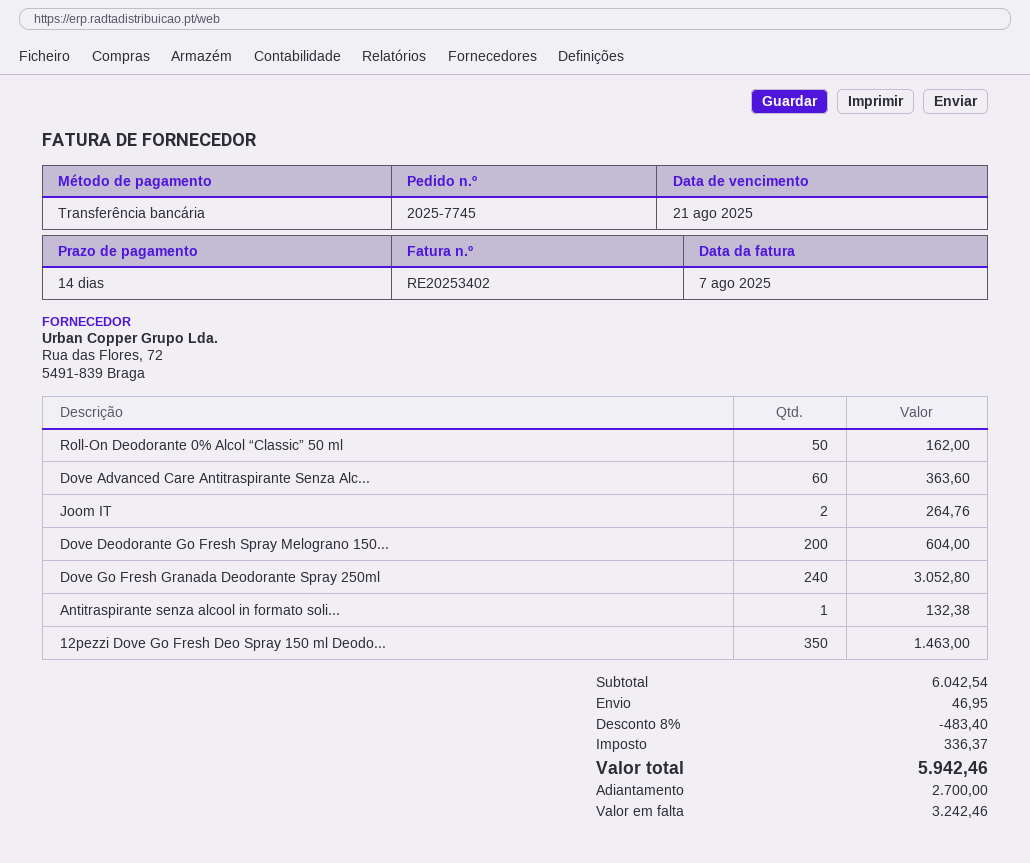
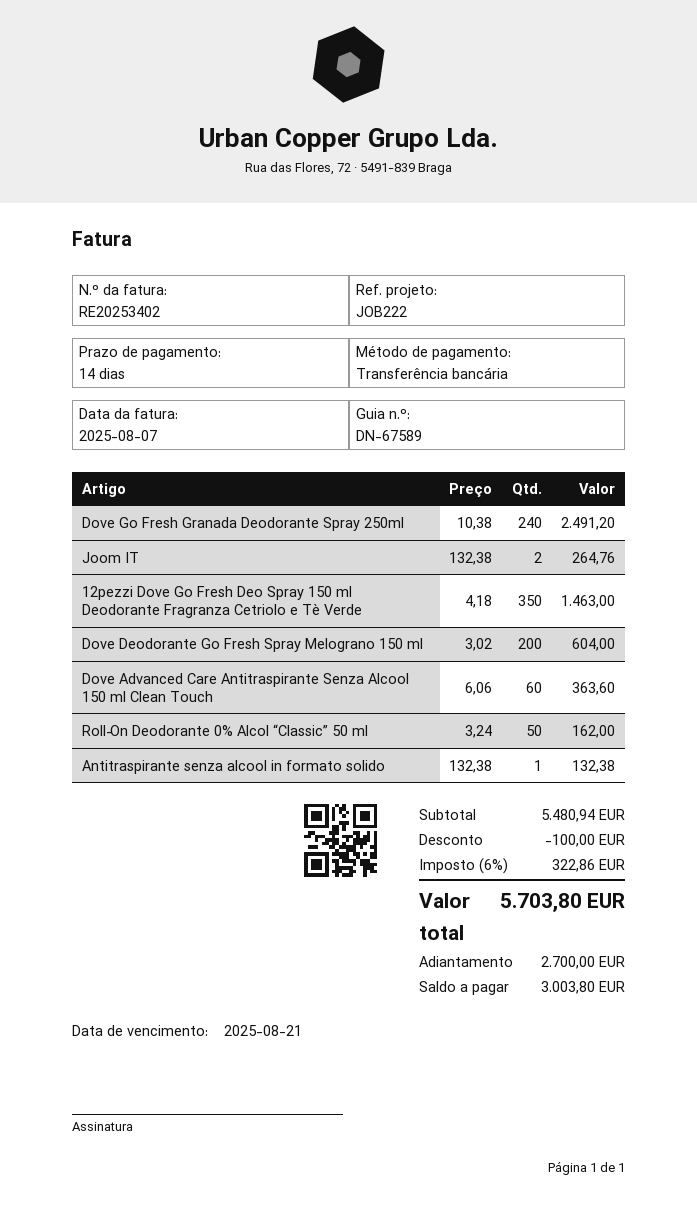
Dove Go Fresh Granada Deodorante Spray 250ml: 240 for 3052.80 -> 240 for 2491.20
subtotal: 6042.54 -> 5480.94
discount: 483.40 -> 100.00
shipping: 46.95 -> none
tax: 336.37 -> 322.86
total: 5942.46 -> 5703.80
balance: 3242.46 -> 3003.80

